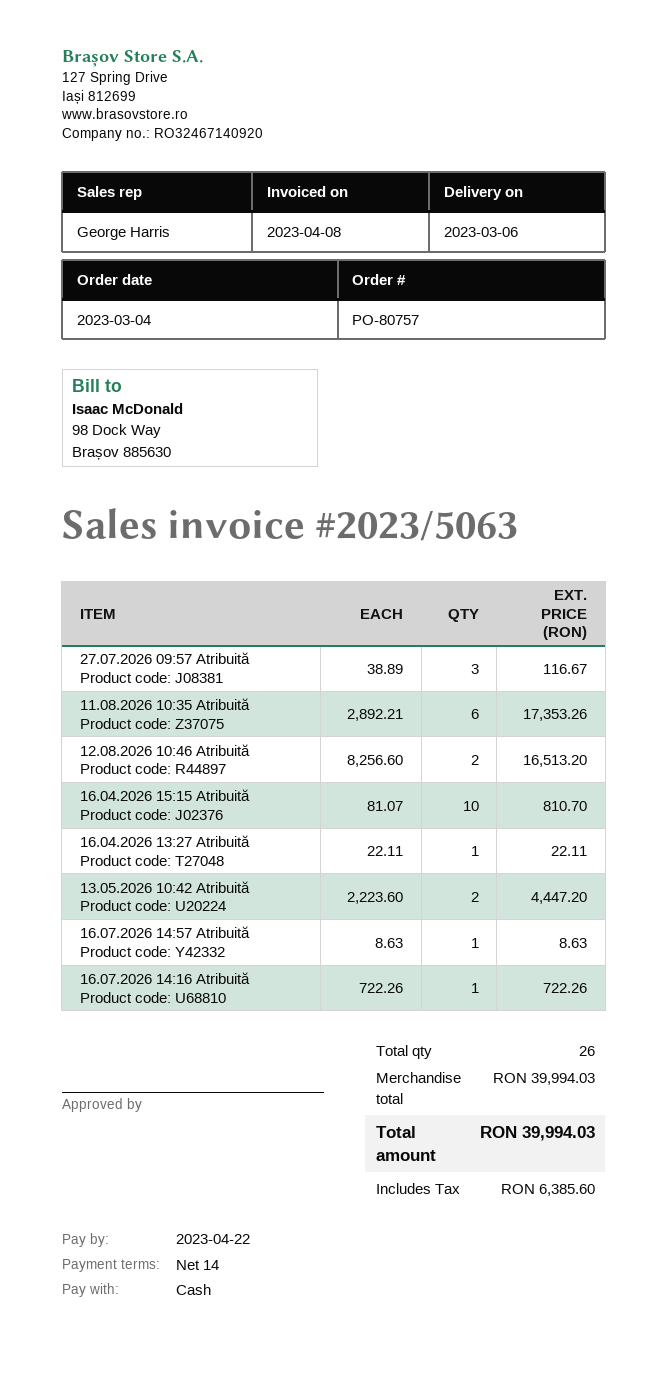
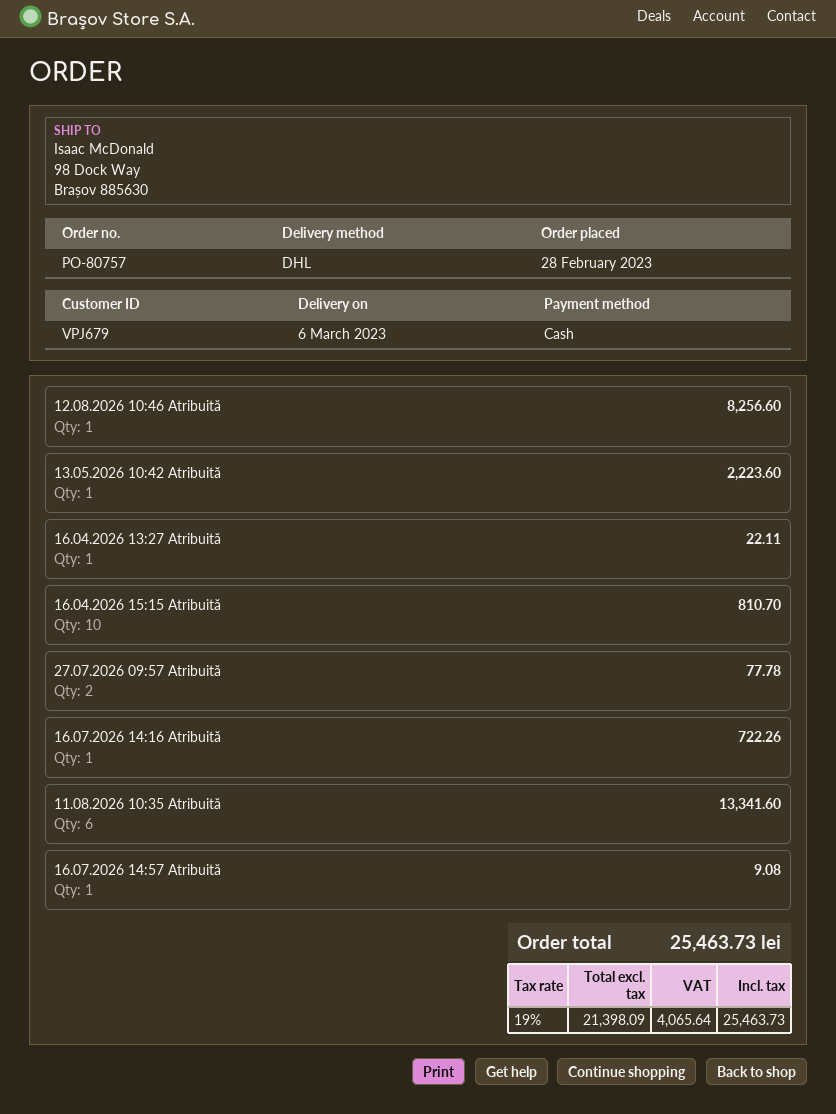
order date: 2023-03-04 -> 2023-02-28
27.07.2026 09:57 Atribuită: 3 for 116.67 -> 2 for 77.78
11.08.2026 10:35 Atribuită: 6 for 17353.26 -> 6 for 13341.60
12.08.2026 10:46 Atribuită: 2 for 16513.20 -> 1 for 8256.60
13.05.2026 10:42 Atribuită: 2 for 4447.20 -> 1 for 2223.60
16.07.2026 14:57 Atribuită: 1 for 8.63 -> 1 for 9.08
tax: 6385.60 -> 4065.64
total: 39994.03 -> 25463.73

